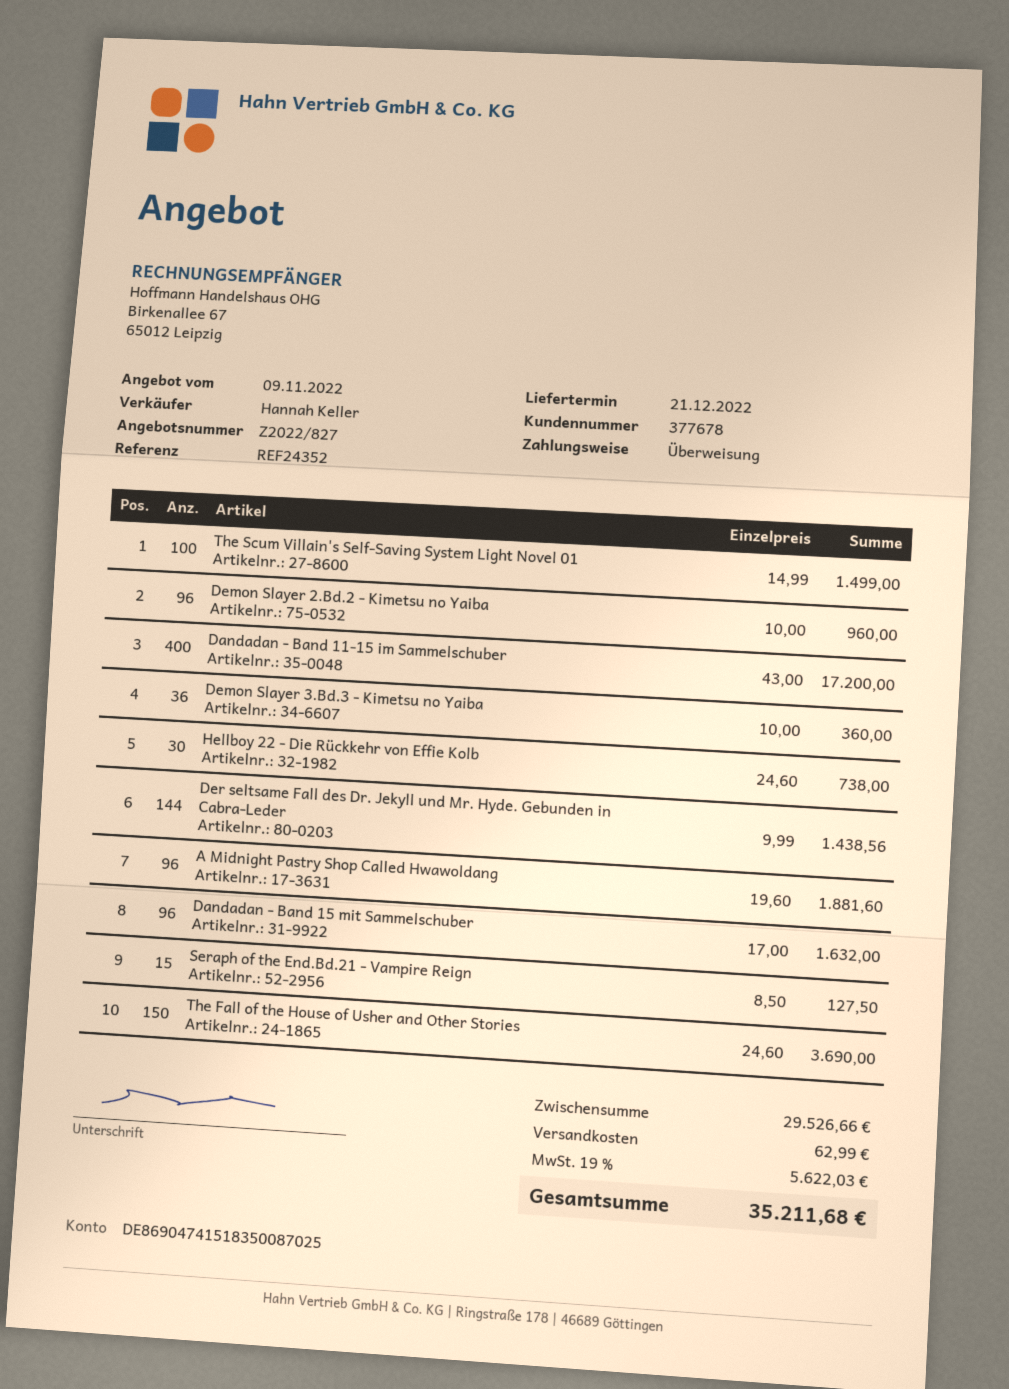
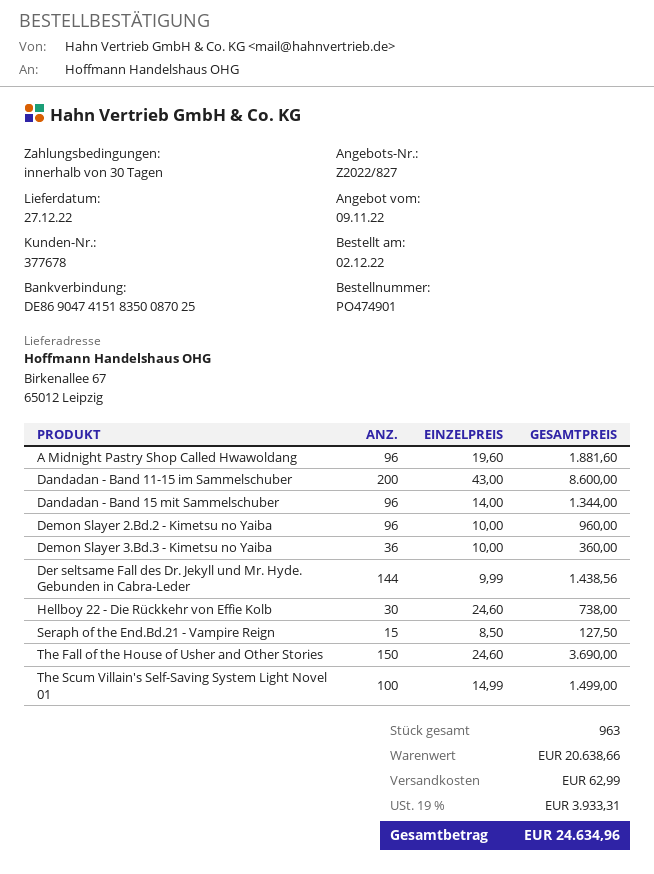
delivery date: 2022-12-21 -> 2022-12-27
Dandadan - Band 11-15 im Sammelschuber: 400 x 43.00 = 17200.00 -> 200 x 43.00 = 8600.00
Dandadan - Band 15 mit Sammelschuber: 96 x 17.00 = 1632.00 -> 96 x 14.00 = 1344.00
subtotal: 29526.66 -> 20638.66
tax: 19% = 5622.03 -> 19% = 3933.31
total: 35211.68 -> 24634.96

